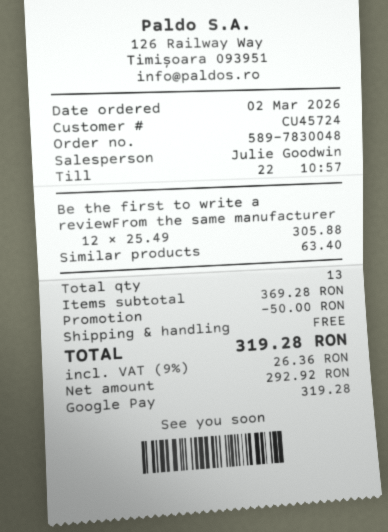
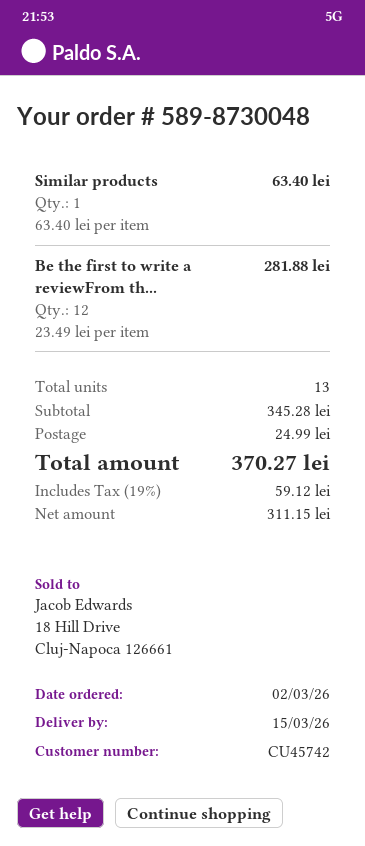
order number: 589-7830048 -> 589-8730048
customer number: CU45724 -> CU45742
Be the first to write a reviewFrom the same manufacturer: 12 x 25.49 = 305.88 -> 12 x 23.49 = 281.88
subtotal: 369.28 -> 345.28
discount: 50.00 -> none
shipping: 0.00 -> 24.99
net: 292.92 -> 311.15
tax: 9% = 26.36 -> 19% = 59.12
total: 319.28 -> 370.27

